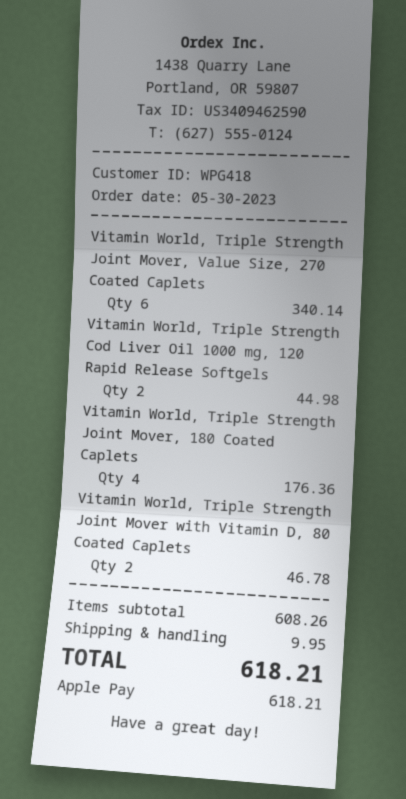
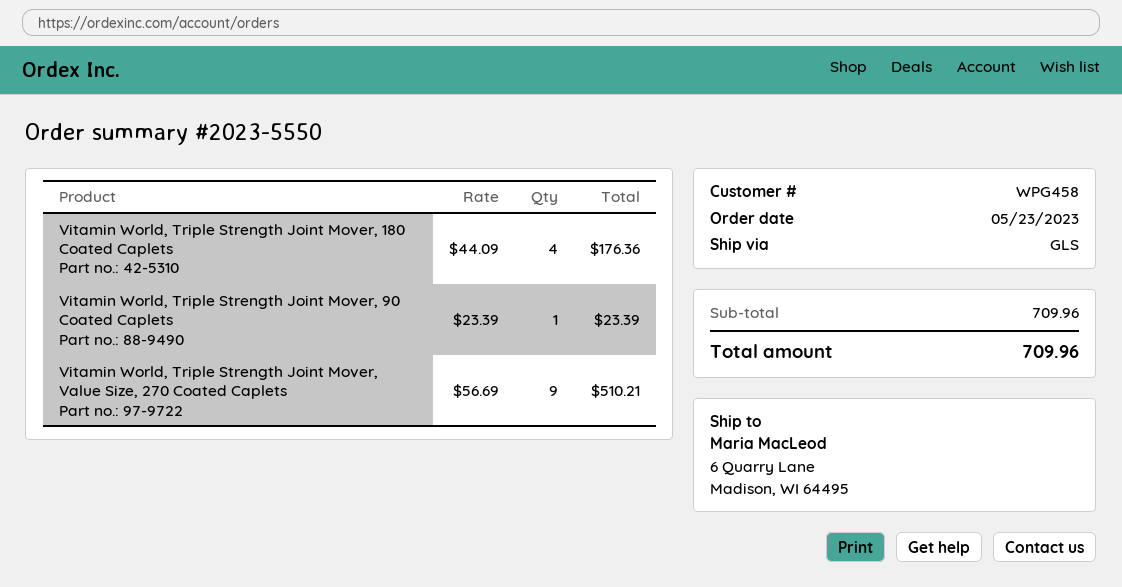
order date: 2023-05-30 -> 2023-05-23
customer number: WPG418 -> WPG458
Vitamin World, Triple Strength Joint Mover, Value Size, 270 Coated Caplets: 6 for 340.14 -> 9 for 510.21
Vitamin World, Triple Strength Cod Liver Oil 1000 mg, 120 Rapid Release Softgels: 2 for 44.98 -> none
Vitamin World, Triple Strength Joint Mover with Vitamin D, 80 Coated Caplets: 2 for 46.78 -> none
Vitamin World, Triple Strength Joint Mover, 90 Coated Caplets: none -> 1 for 23.39
subtotal: 608.26 -> 709.96
shipping: 9.95 -> none
total: 618.21 -> 709.96

